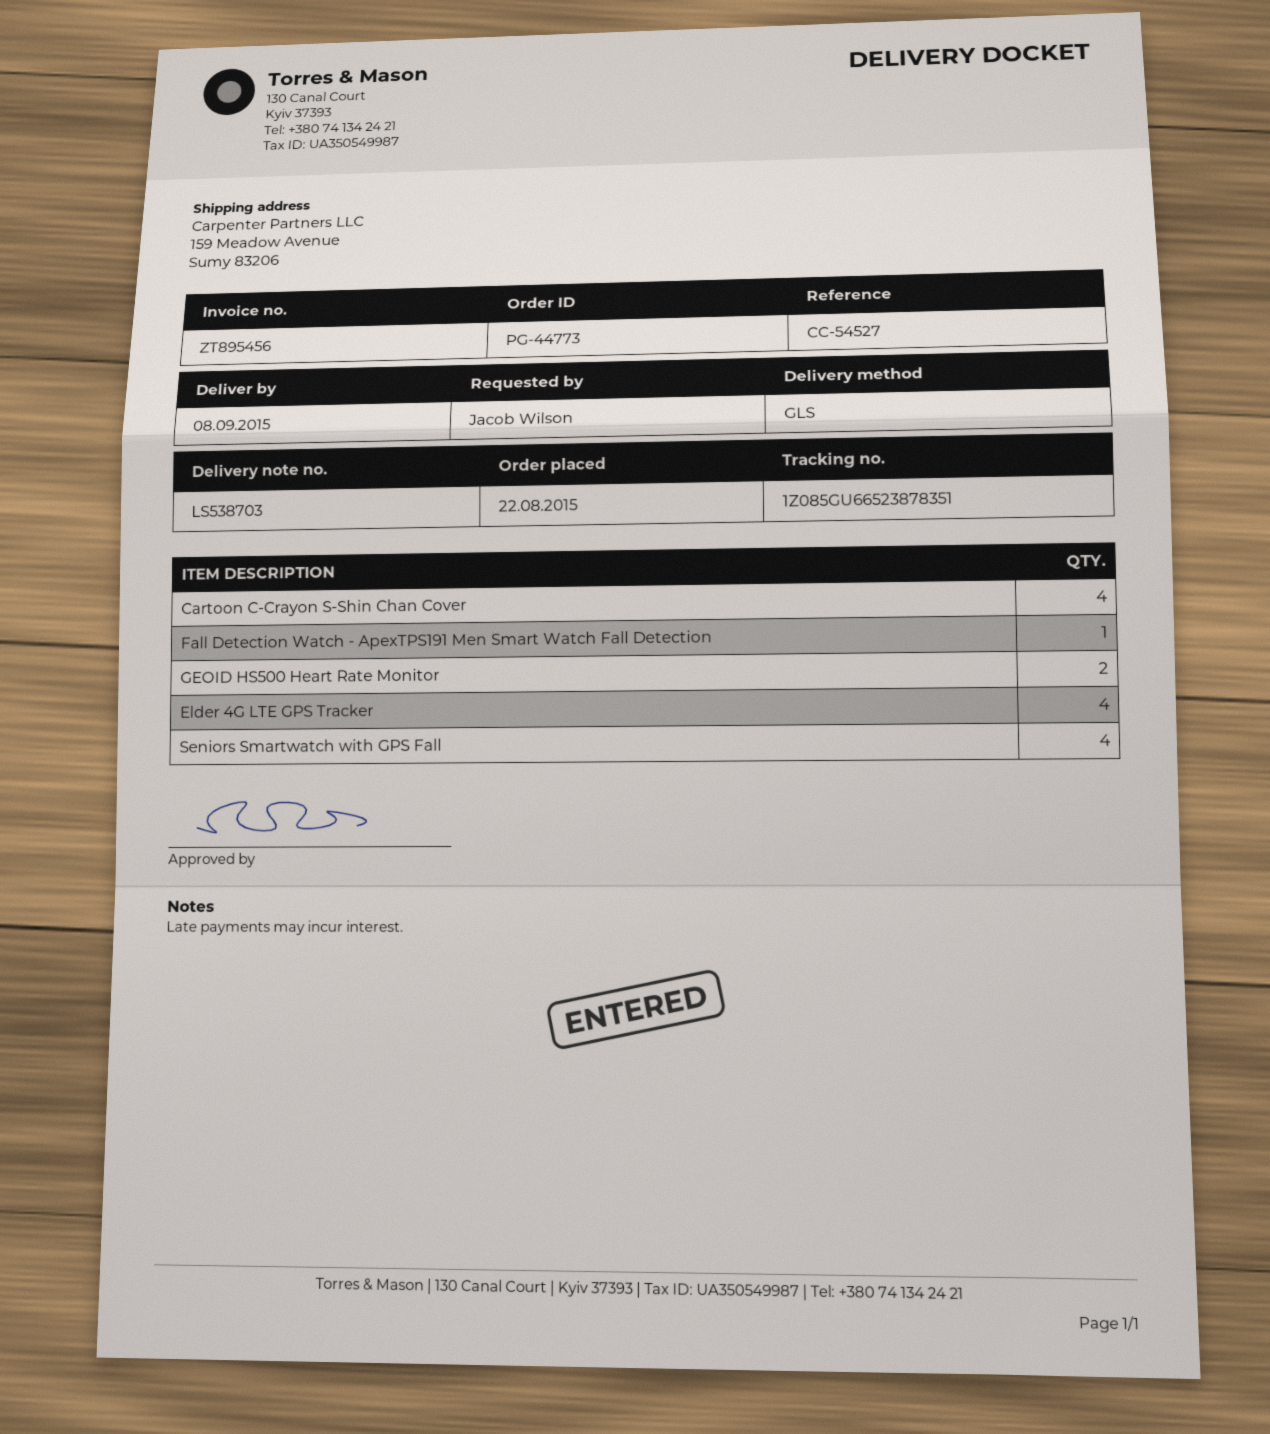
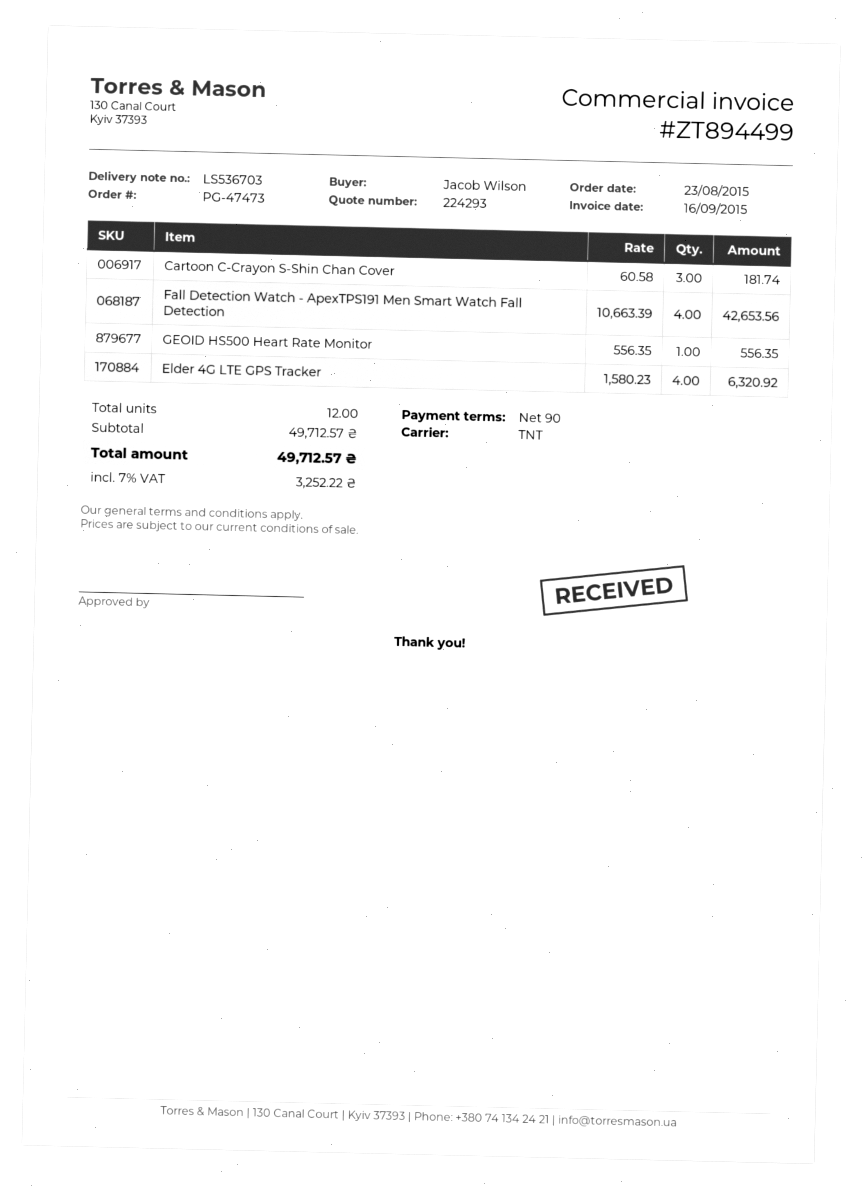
order number: PG-44773 -> PG-47473
order date: 2015-08-22 -> 2015-08-23
delivery note number: LS538703 -> LS536703
invoice number: ZT895456 -> ZT894499
shipping method: GLS -> TNT
Cartoon C-Crayon S-Shin Chan Cover: 4 -> 3
Fall Detection Watch - ApexTPS191 Men Smart Watch Fall Detection: 1 -> 4
GEOID HS500 Heart Rate Monitor: 2 -> 1
Seniors Smartwatch with GPS Fall: 4 -> none

